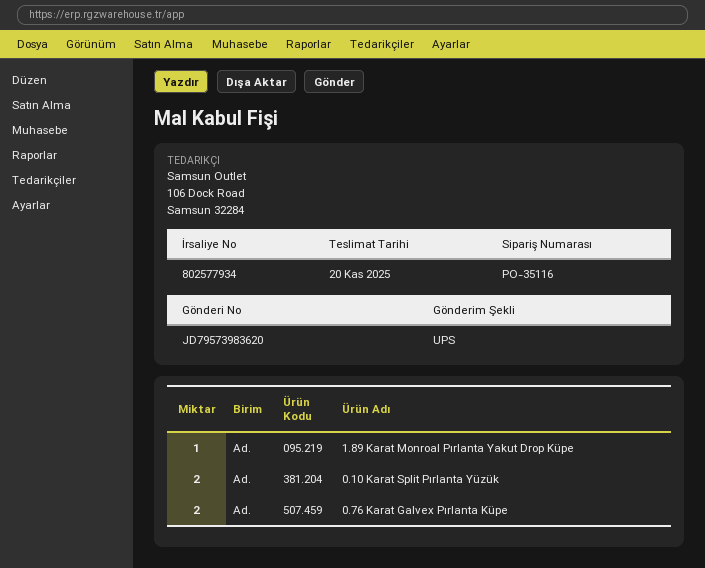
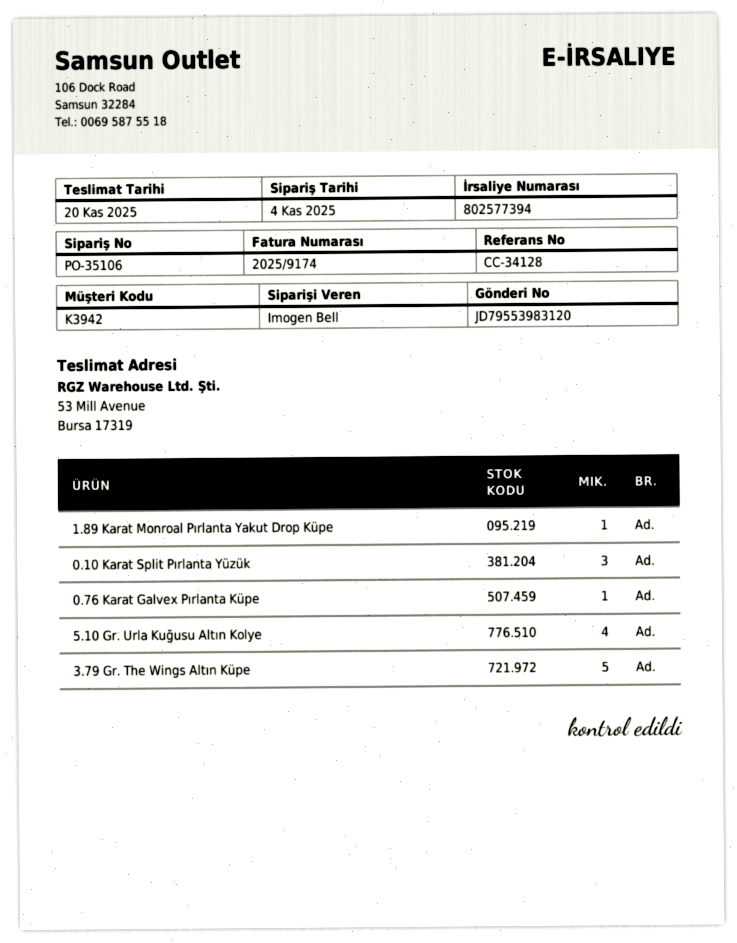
order number: PO-35116 -> PO-35106
delivery note number: 802577934 -> 802577394
tracking number: JD79573983620 -> JD79553983120
0.10 Karat Split Pırlanta Yüzük: 2 -> 3
0.76 Karat Galvex Pırlanta Küpe: 2 -> 1
5.10 Gr. Urla Kuğusu Altın Kolye: none -> 4
3.79 Gr. The Wings Altın Küpe: none -> 5

